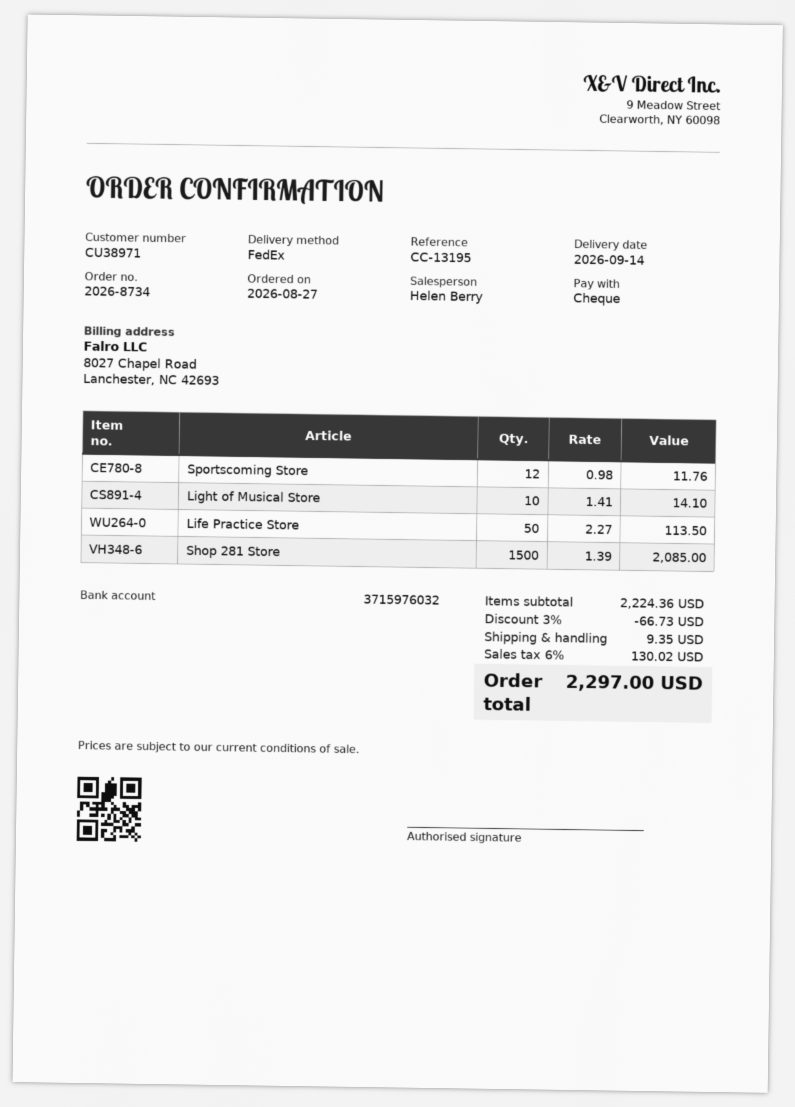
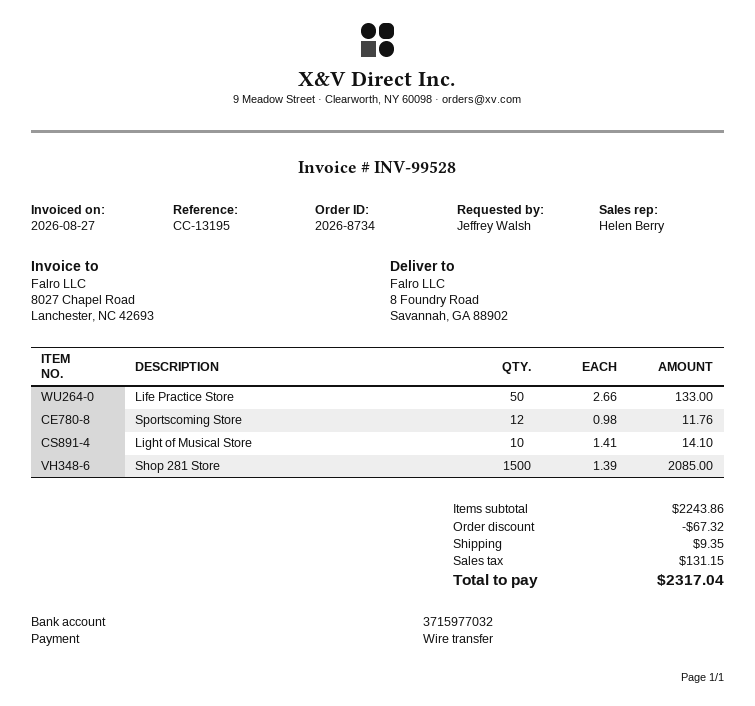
payment method: cheque -> bank transfer
bank account: 3715976032 -> 3715977032
Life Practice Store: 50 x 2.27 = 113.50 -> 50 x 2.66 = 133.00
subtotal: 2224.36 -> 2243.86
discount: 66.73 -> 67.32
tax: 130.02 -> 131.15
total: 2297.00 -> 2317.04

